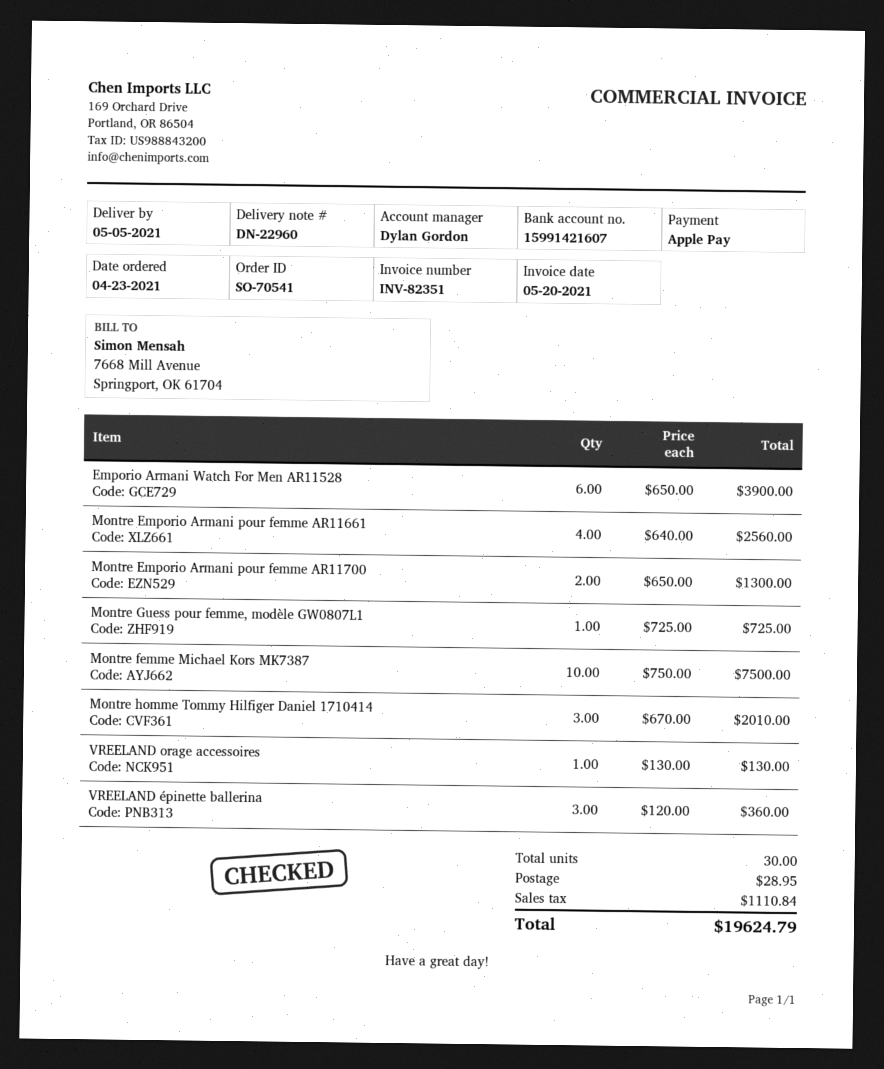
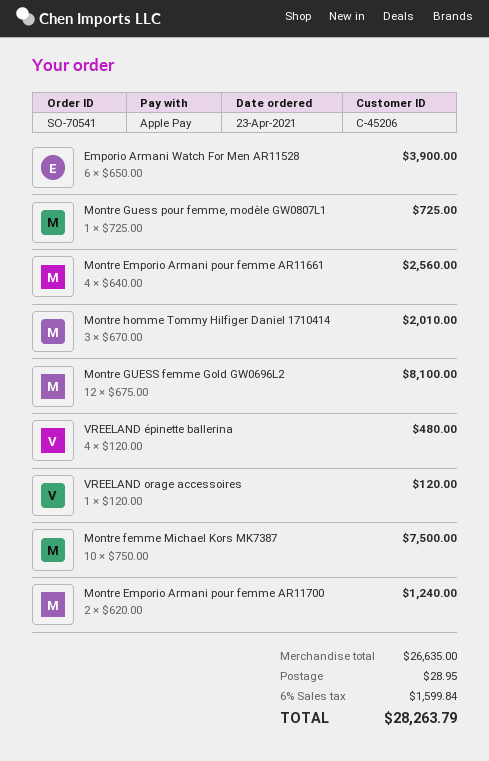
Montre Emporio Armani pour femme AR11700: 2 x 650.00 = 1300.00 -> 2 x 620.00 = 1240.00
VREELAND orage accessoires: 1 x 130.00 = 130.00 -> 1 x 120.00 = 120.00
VREELAND épinette ballerina: 3 x 120.00 = 360.00 -> 4 x 120.00 = 480.00
Montre GUESS femme Gold GW0696L2: none -> 12 x 675.00 = 8100.00
tax: 1110.84 -> 1599.84
total: 19624.79 -> 28263.79

